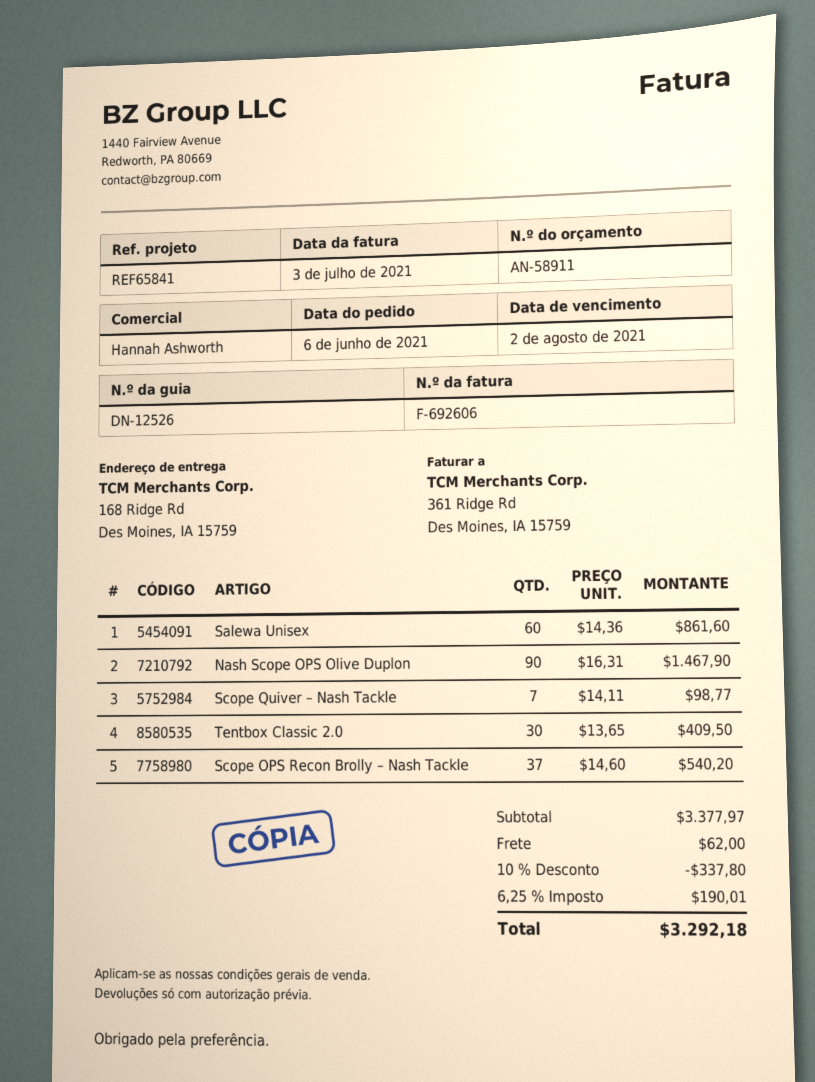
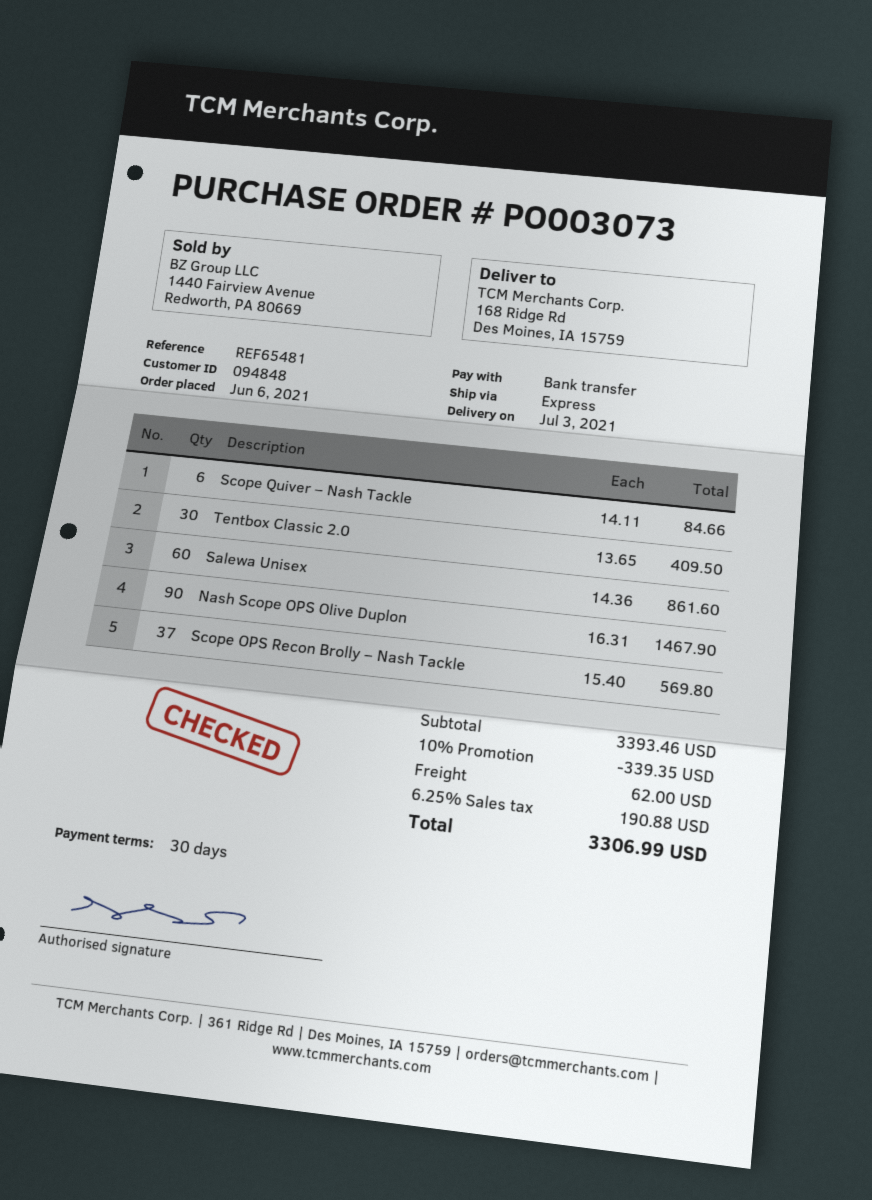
reference: REF65841 -> REF65481
Scope Quiver – Nash Tackle: 7 x 14.11 = 98.77 -> 6 x 14.11 = 84.66
Scope OPS Recon Brolly – Nash Tackle: 37 x 14.60 = 540.20 -> 37 x 15.40 = 569.80
subtotal: 3377.97 -> 3393.46
discount: 10% = 337.80 -> 10% = 339.35
tax: 6.25% = 190.01 -> 6.25% = 190.88
total: 3292.18 -> 3306.99

